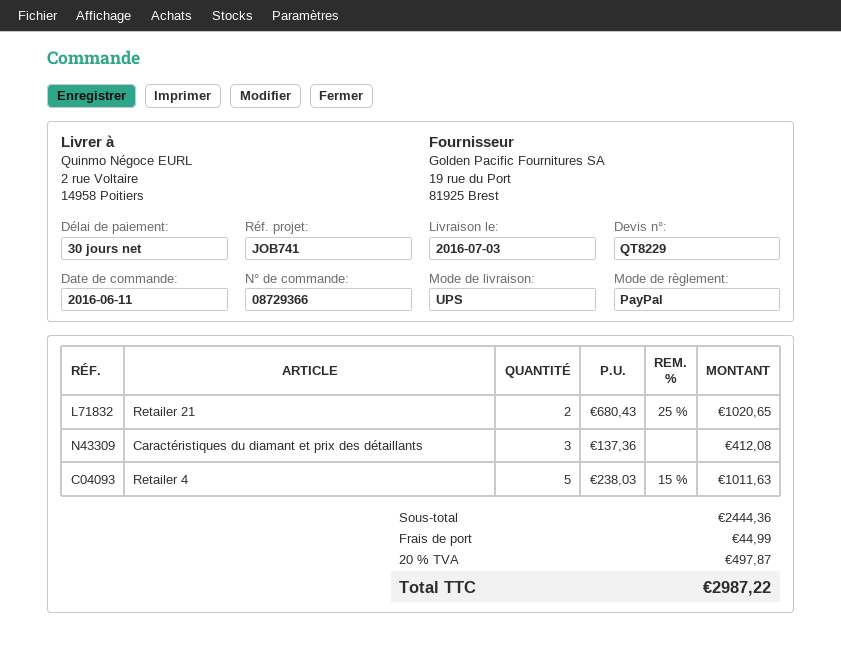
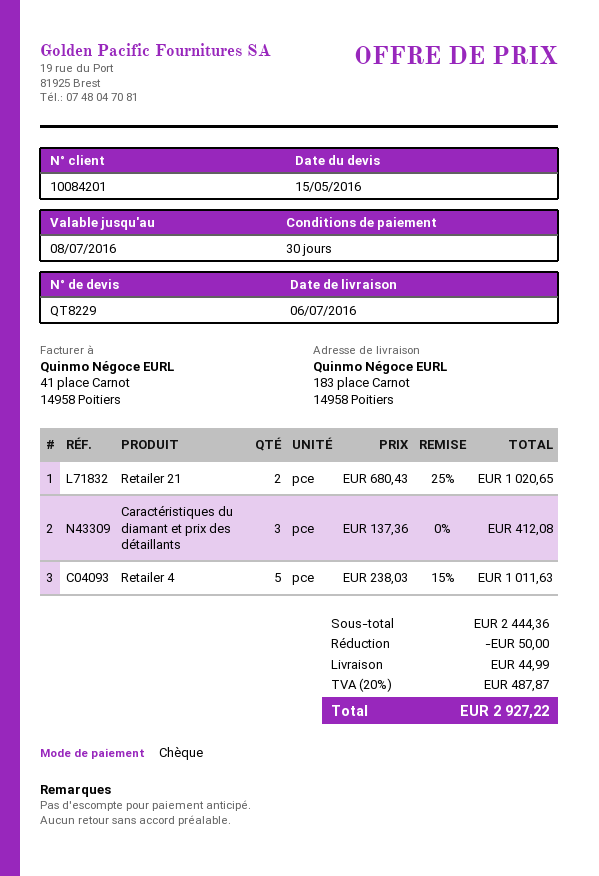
delivery date: 2016-07-03 -> 2016-07-06
payment method: PayPal -> cheque
ship to: 2 rue Voltaire, 14958 Poitiers -> 183 place Carnot, 14958 Poitiers
discount: none -> 50.00
tax: 20% = 497.87 -> 20% = 487.87
total: 2987.22 -> 2927.22

